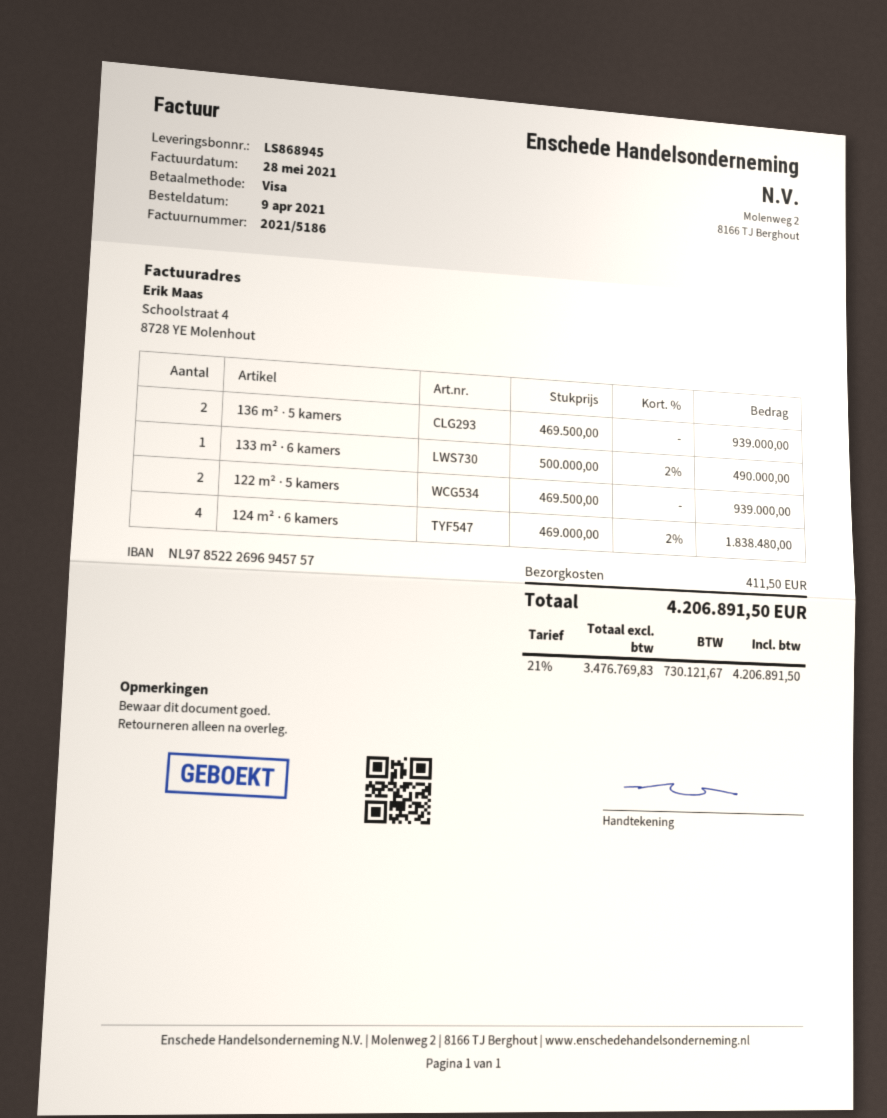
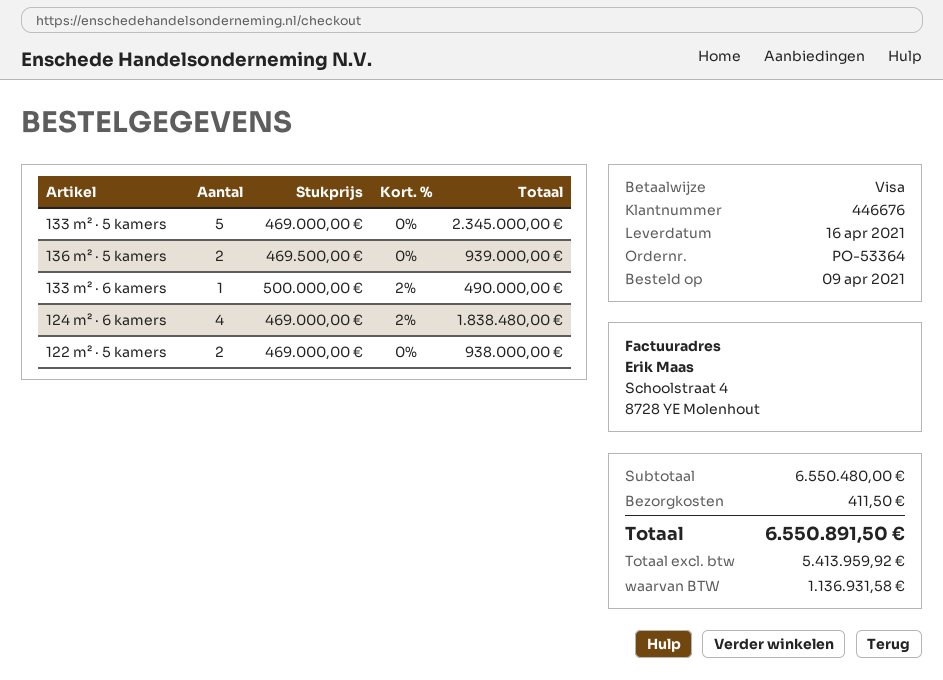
122 m² · 5 kamers: 2 x 469500.00 = 939000.00 -> 2 x 469000.00 = 938000.00
133 m² · 5 kamers: none -> 5 x 469000.00 = 2345000.00
net: 3476769.83 -> 5413959.92
tax: 730121.67 -> 1136931.58
total: 4206891.50 -> 6550891.50

